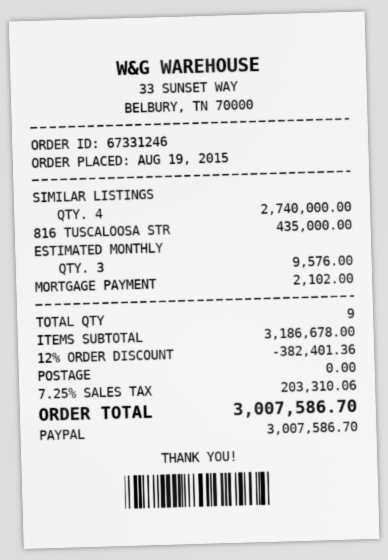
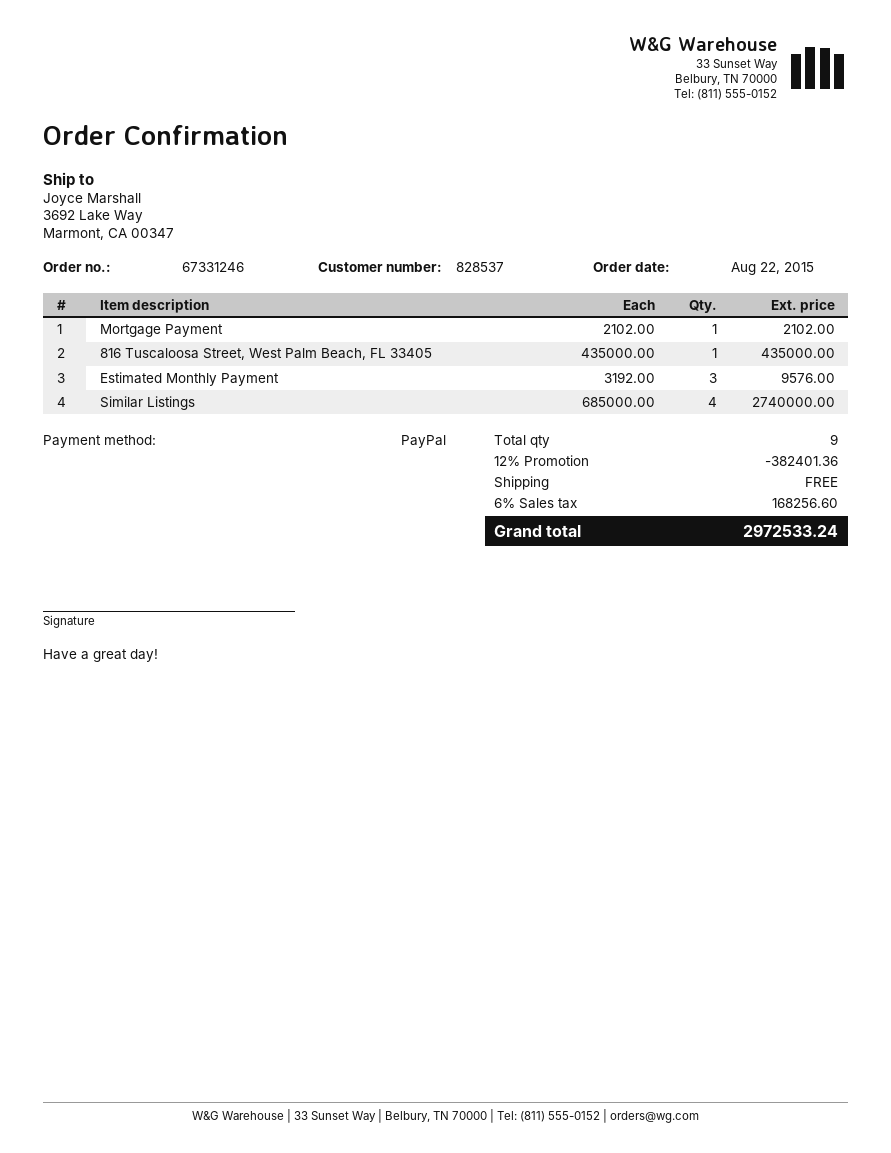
order date: 2015-08-19 -> 2015-08-22
tax: 7.25% = 203310.06 -> 6% = 168256.60
total: 3007586.70 -> 2972533.24

